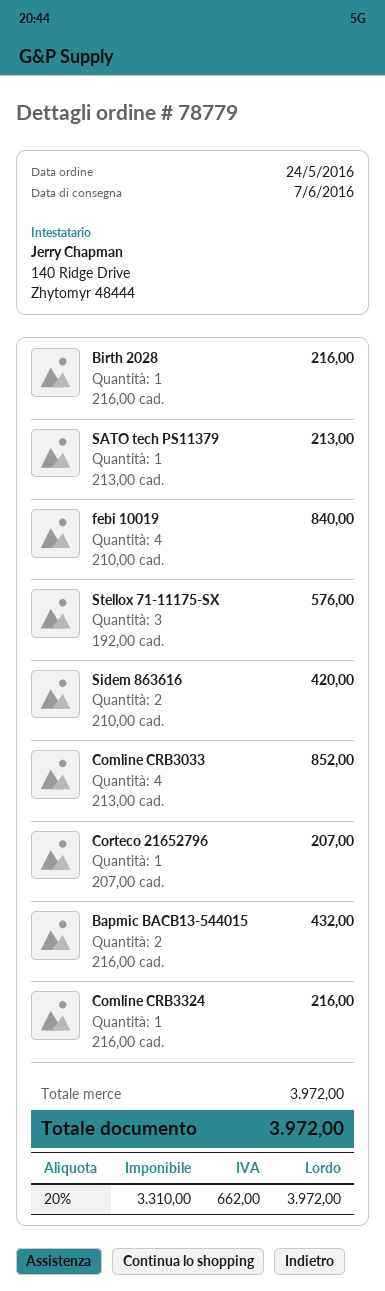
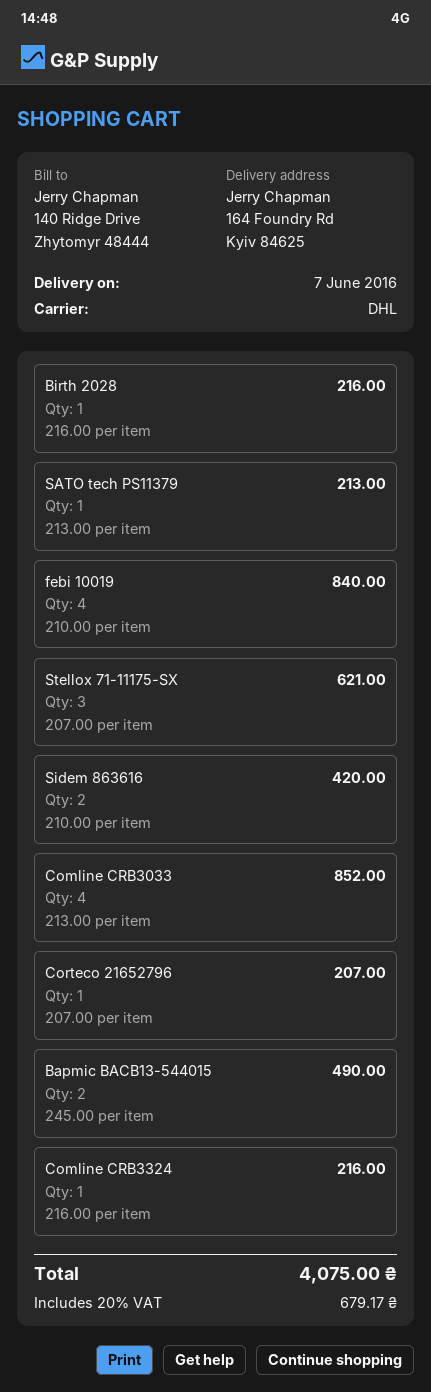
Stellox 71-11175-SX: 3 x 192.00 = 576.00 -> 3 x 207.00 = 621.00
Bapmic BACB13-544015: 2 x 216.00 = 432.00 -> 2 x 245.00 = 490.00
tax: 20% = 662.00 -> 20% = 679.17
total: 3972.00 -> 4075.00

